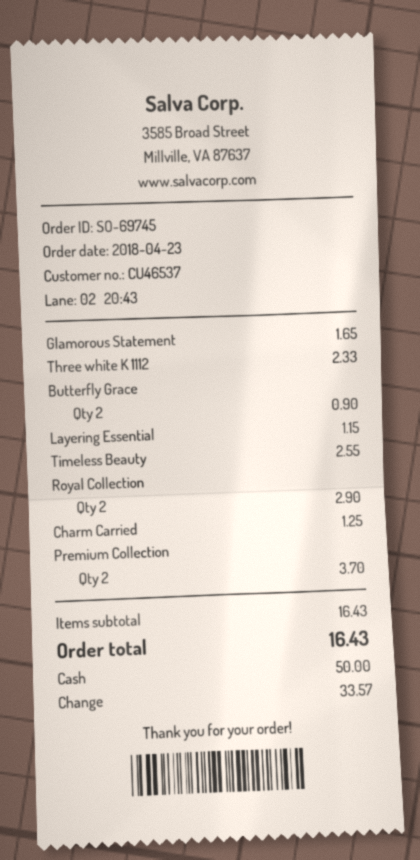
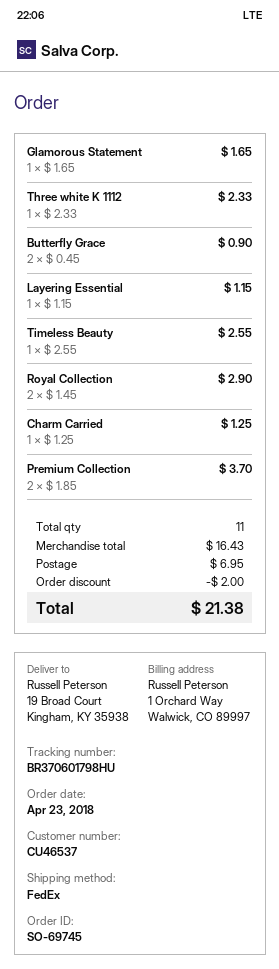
discount: none -> 2.00
shipping: none -> 6.95
total: 16.43 -> 21.38

